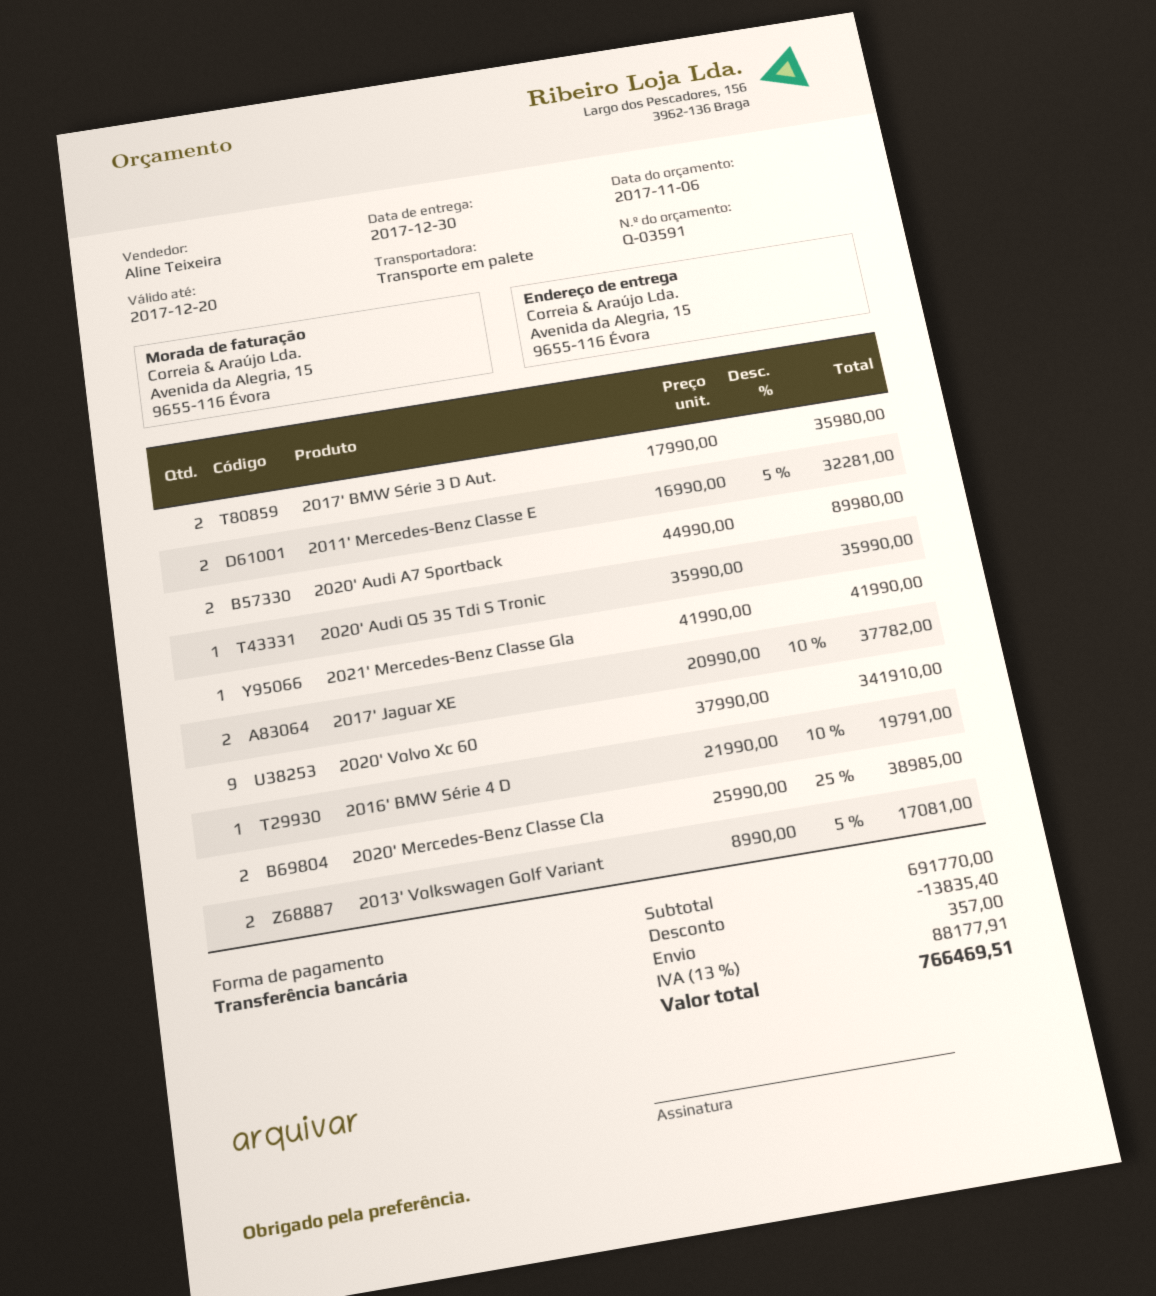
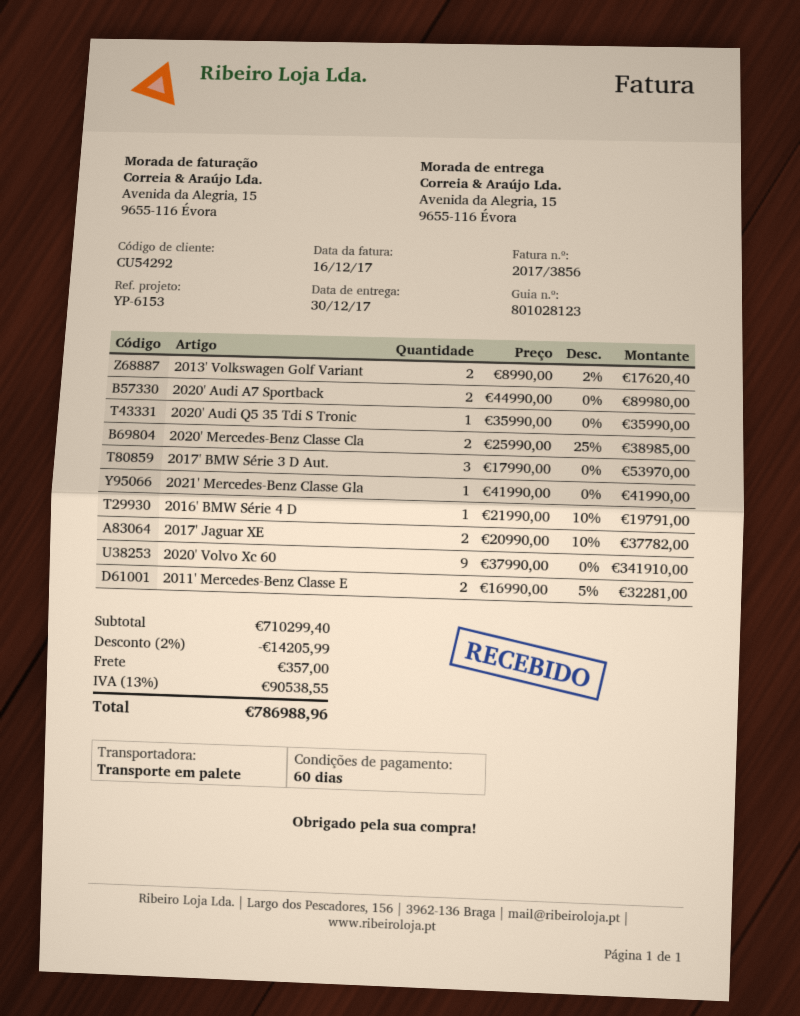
2017' BMW Série 3 D Aut.: 2 x 17990.00 = 35980.00 -> 3 x 17990.00 = 53970.00
2013' Volkswagen Golf Variant: 2 x 8990.00 - 5% = 17081.00 -> 2 x 8990.00 - 2% = 17620.40
subtotal: 691770.00 -> 710299.40
discount: 13835.40 -> 14205.99
tax: 13% = 88177.91 -> 13% = 90538.55
total: 766469.51 -> 786988.96

